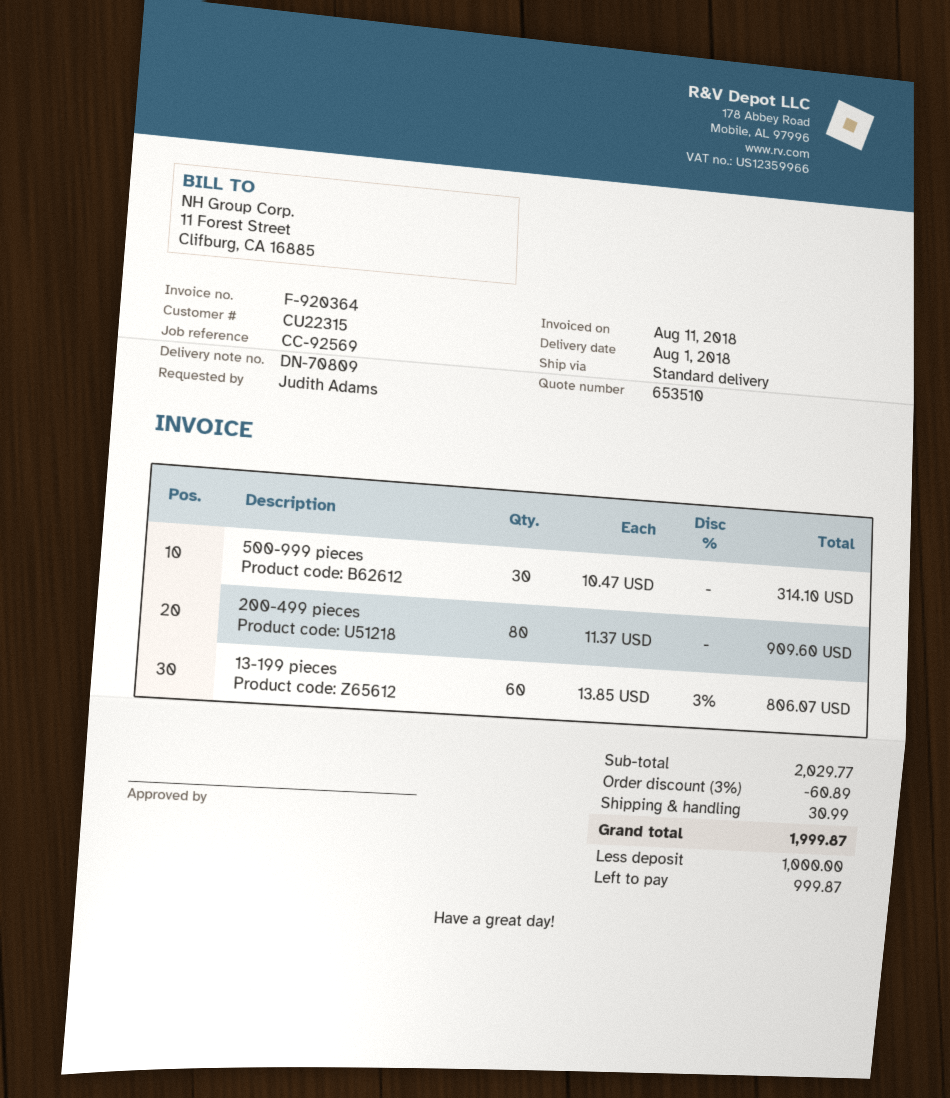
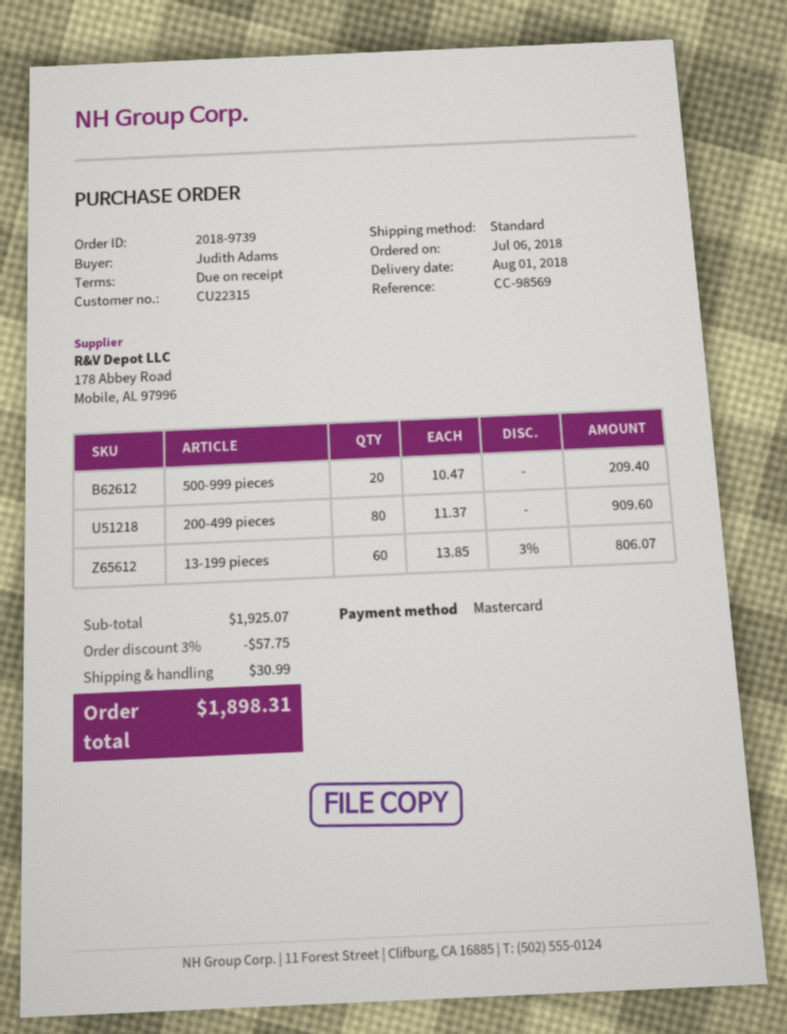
reference: CC-92569 -> CC-98569
500-999 pieces: 30 x 10.47 = 314.10 -> 20 x 10.47 = 209.40
subtotal: 2029.77 -> 1925.07
discount: 3% = 60.89 -> 3% = 57.75
total: 1999.87 -> 1898.31

